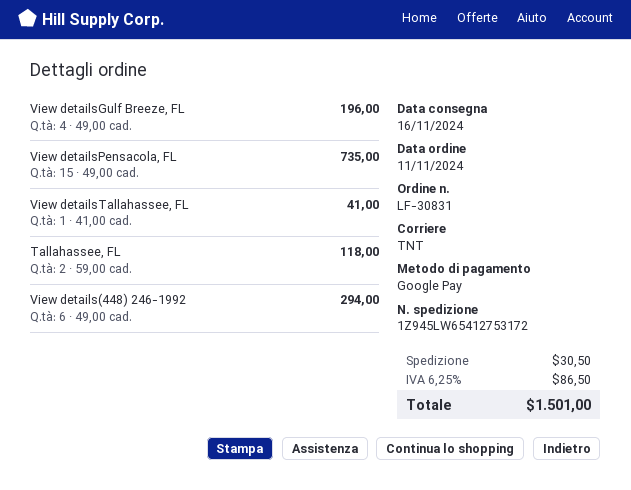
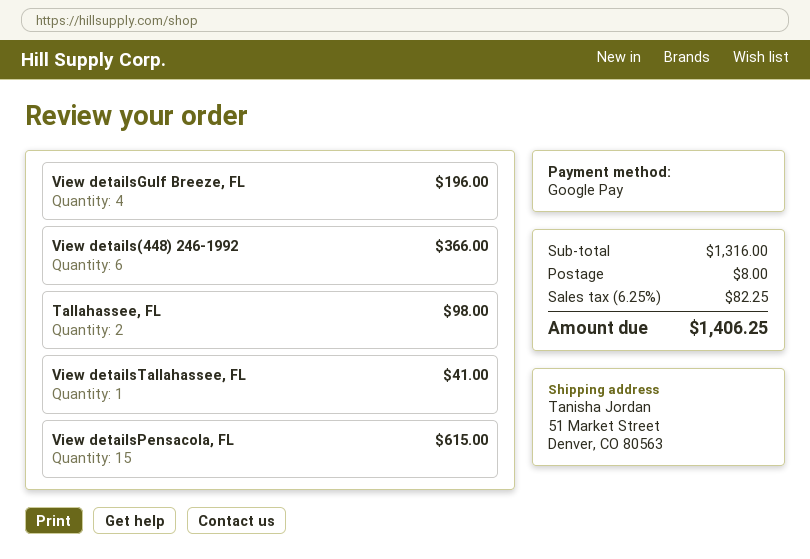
View detailsPensacola, FL: 15 for 735.00 -> 15 for 615.00
Tallahassee, FL: 2 for 118.00 -> 2 for 98.00
View details(448) 246-1992: 6 for 294.00 -> 6 for 366.00
shipping: 30.50 -> 8.00
tax: 6.25% = 86.50 -> 6.25% = 82.25
total: 1501.00 -> 1406.25

